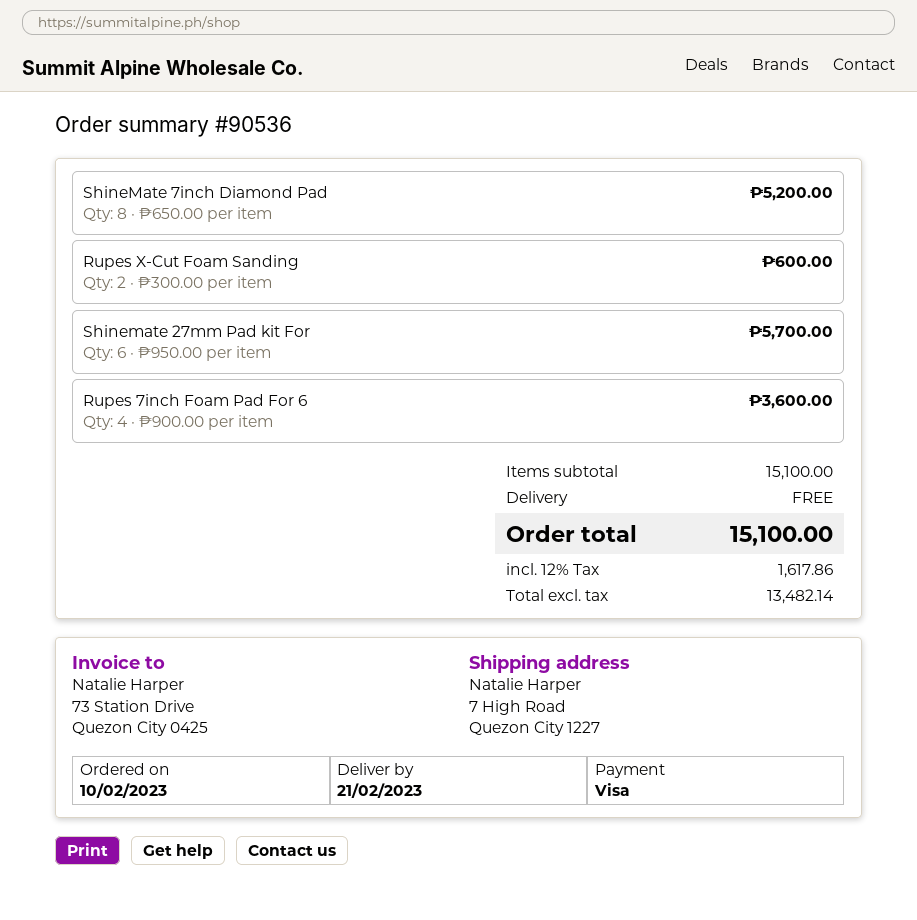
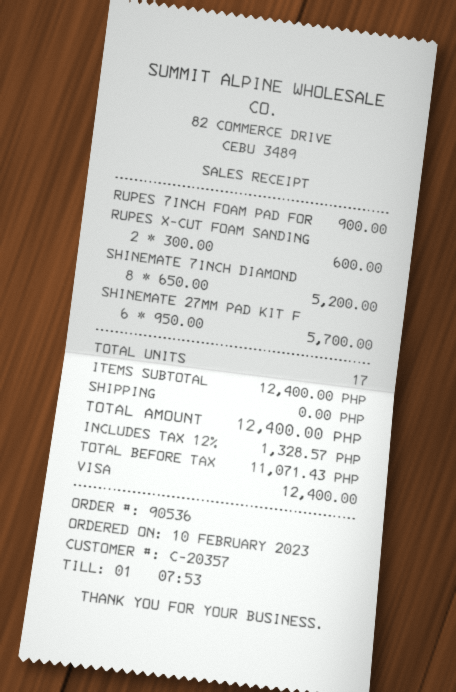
Rupes 7inch Foam Pad For 6: 4 x 900.00 = 3600.00 -> 1 x 900.00 = 900.00
subtotal: 15100.00 -> 12400.00
net: 13482.14 -> 11071.43
tax: 12% = 1617.86 -> 12% = 1328.57
total: 15100.00 -> 12400.00

